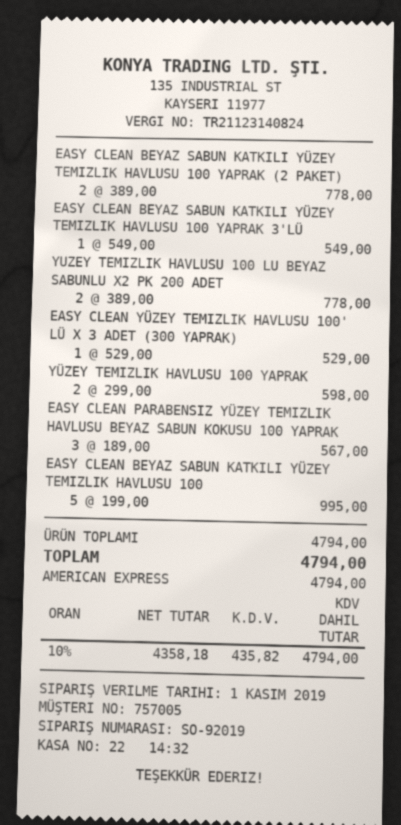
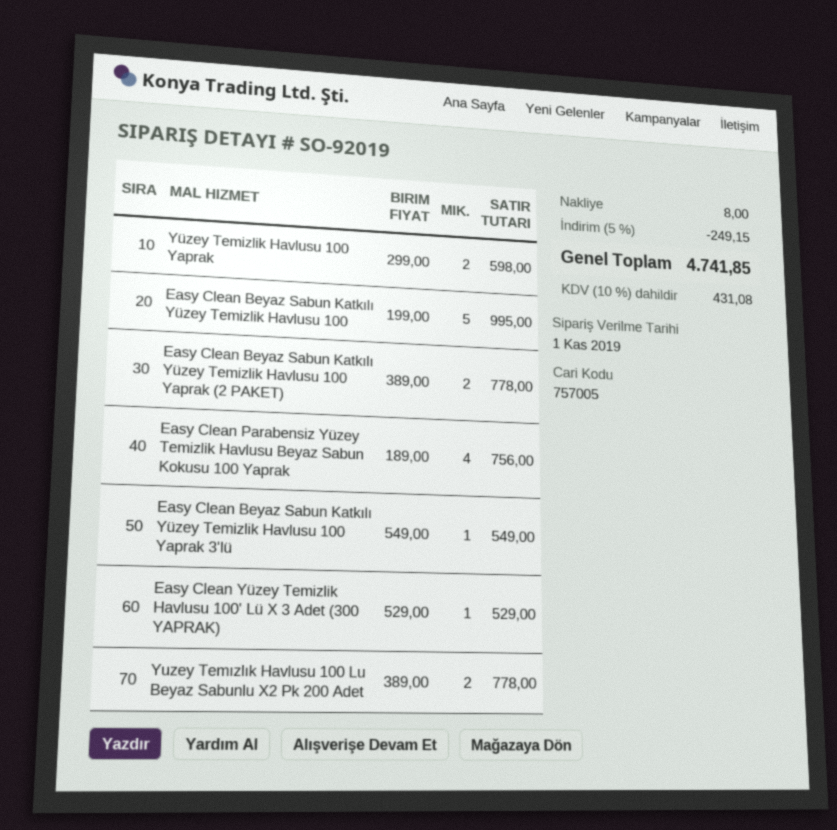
EASY CLEAN PARABENSIZ YÜZEY TEMIZLIK HAVLUSU BEYAZ SABUN KOKUSU 100 YAPRAK: 3 x 189.00 = 567.00 -> 4 x 189.00 = 756.00
discount: none -> 5% = 249.15
shipping: none -> 8.00
tax: 10% = 435.82 -> 10% = 431.08
total: 4794.00 -> 4741.85

